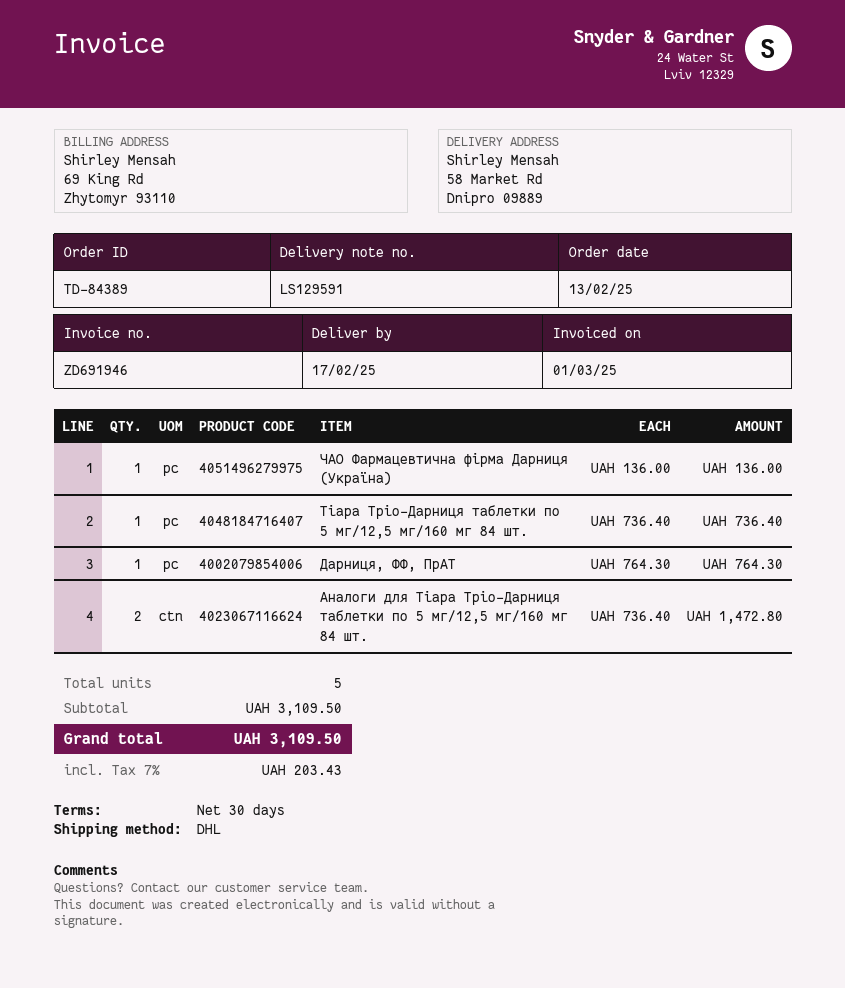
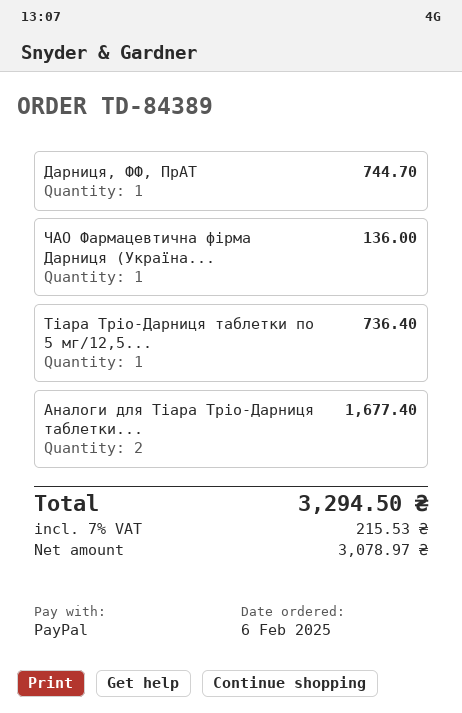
order date: 2025-02-13 -> 2025-02-06
Дарниця, ФФ, ПрАТ: 1 for 764.30 -> 1 for 744.70
Аналоги для Тіара Тріо-Дарниця таблетки по 5 мг/12,5 мг/160 мг 84 шт.: 2 for 1472.80 -> 2 for 1677.40
tax: 7% = 203.43 -> 7% = 215.53
total: 3109.50 -> 3294.50

